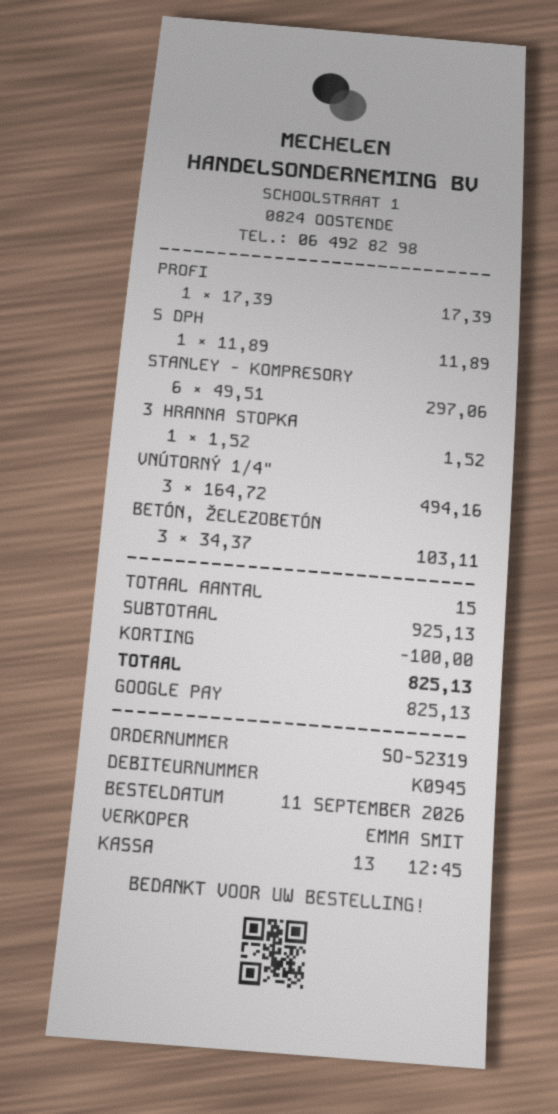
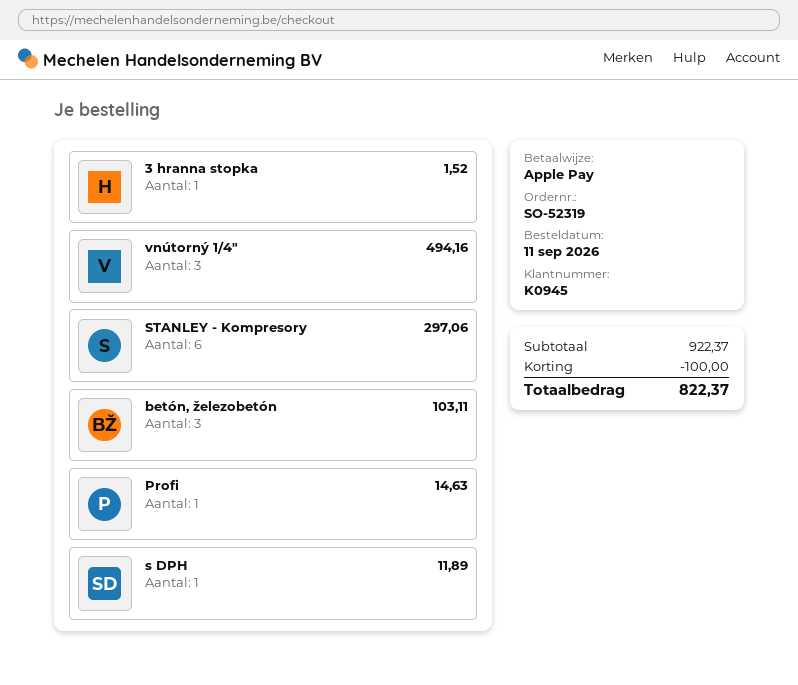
payment method: Google Pay -> Apple Pay
PROFI: 1 for 17.39 -> 1 for 14.63
subtotal: 925.13 -> 922.37
total: 825.13 -> 822.37

